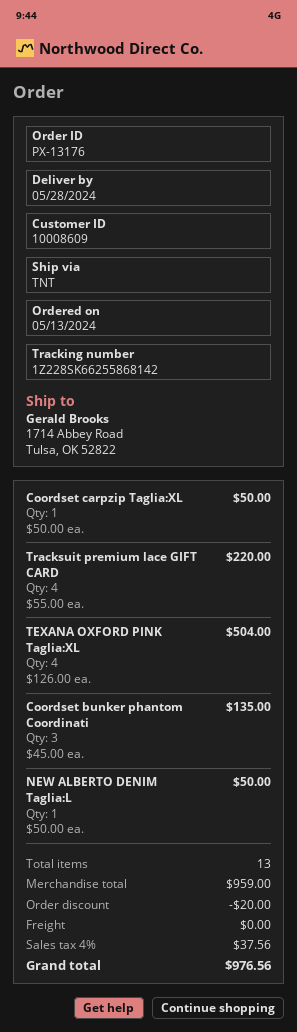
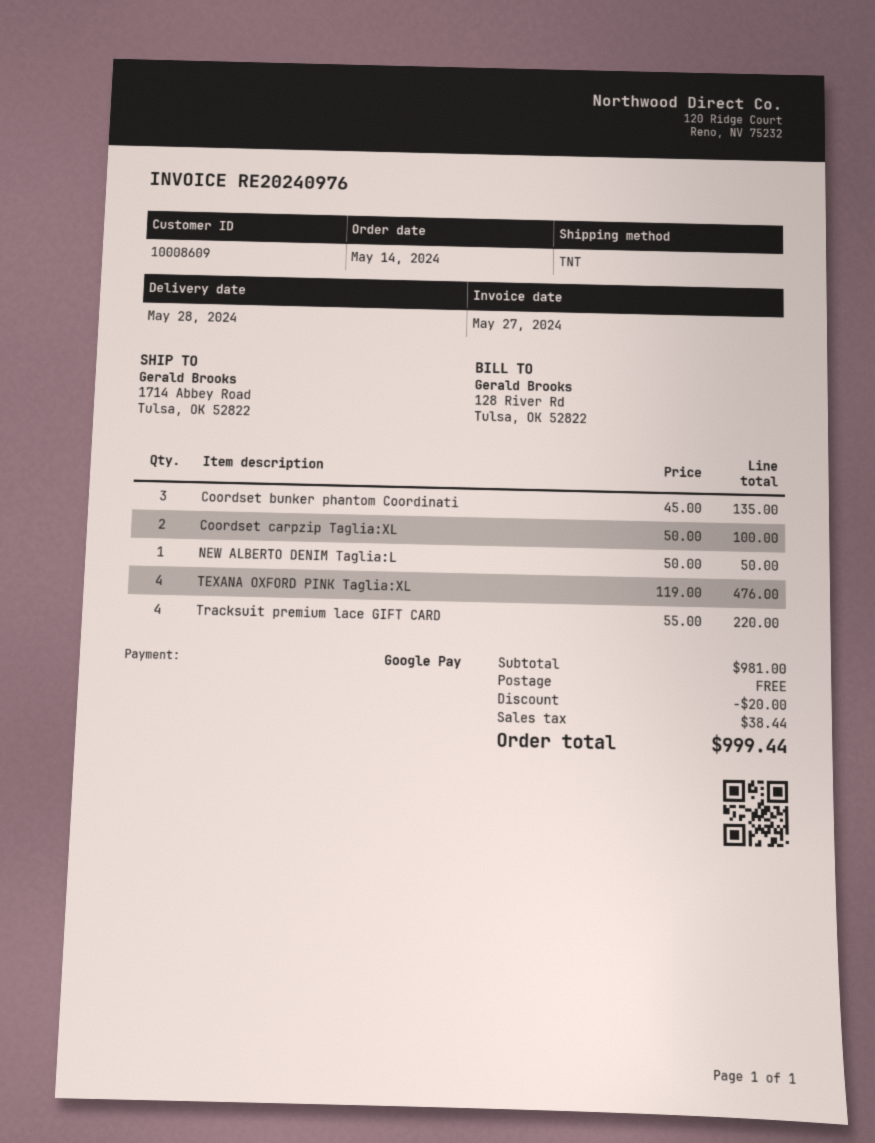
order date: 2024-05-13 -> 2024-05-14
Coordset carpzip Taglia:XL: 1 x 50.00 = 50.00 -> 2 x 50.00 = 100.00
TEXANA OXFORD PINK Taglia:XL: 4 x 126.00 = 504.00 -> 4 x 119.00 = 476.00
subtotal: 959.00 -> 981.00
tax: 37.56 -> 38.44
total: 976.56 -> 999.44

